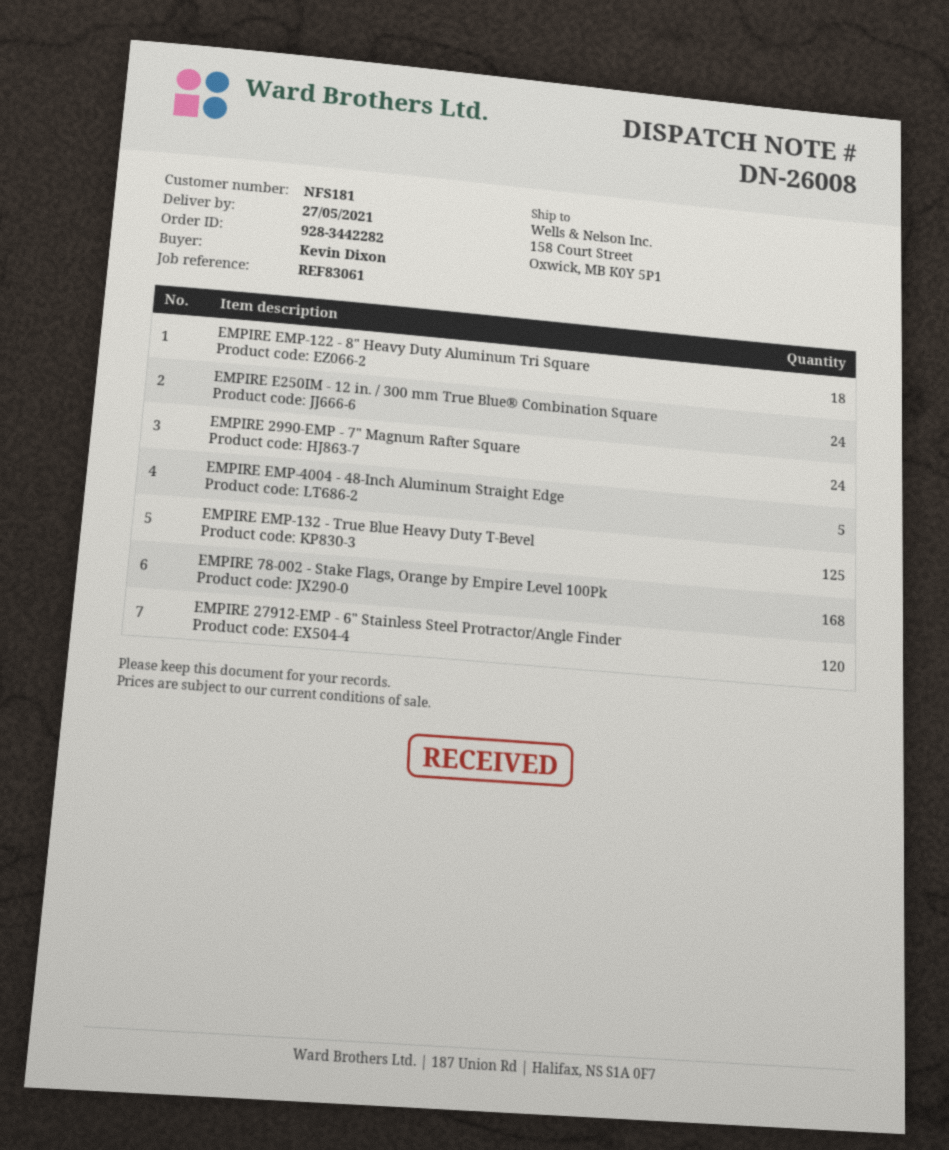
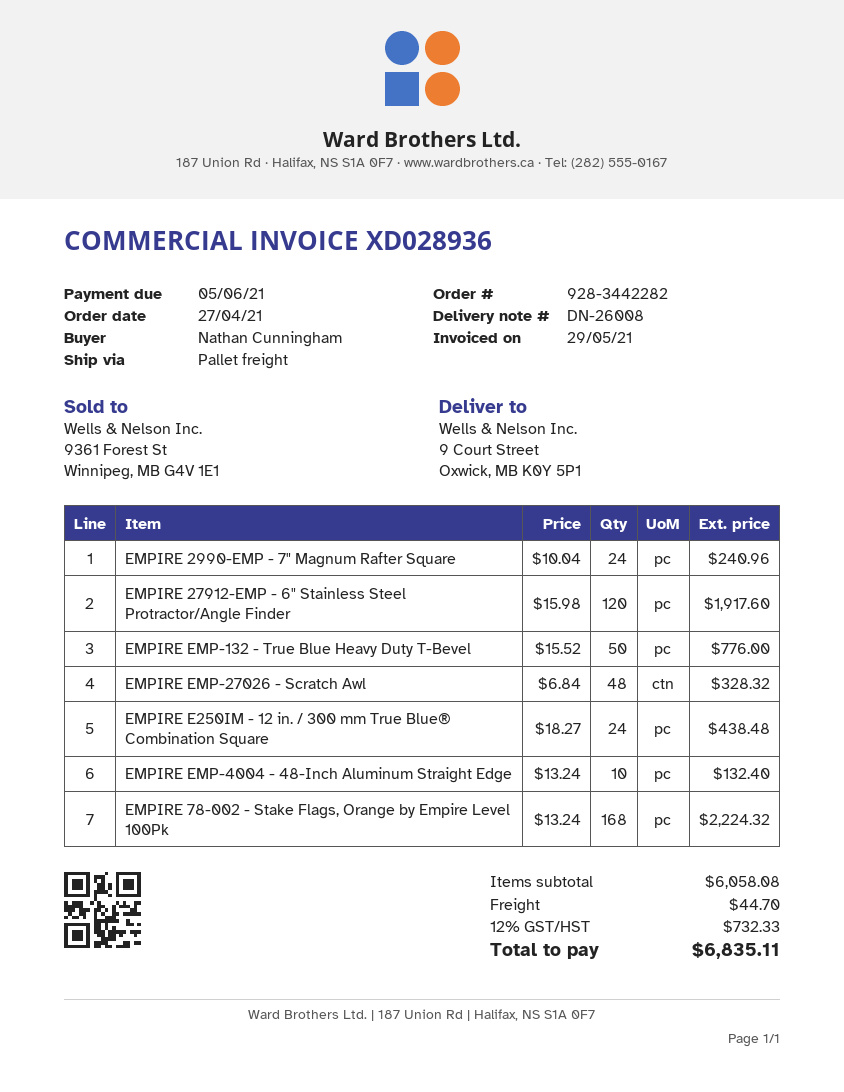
ordered by: Kevin Dixon -> Nathan Cunningham
ship to: 158 Court Street, Oxwick, MB K0Y 5P1 -> 9 Court Street, Oxwick, MB K0Y 5P1
EMPIRE EMP-122 - 8" Heavy Duty Aluminum Tri Square: 18 -> none
EMPIRE EMP-4004 - 48-Inch Aluminum Straight Edge: 5 -> 10
EMPIRE EMP-132 - True Blue Heavy Duty T-Bevel: 125 -> 50
EMPIRE EMP-27026 - Scratch Awl: none -> 48

